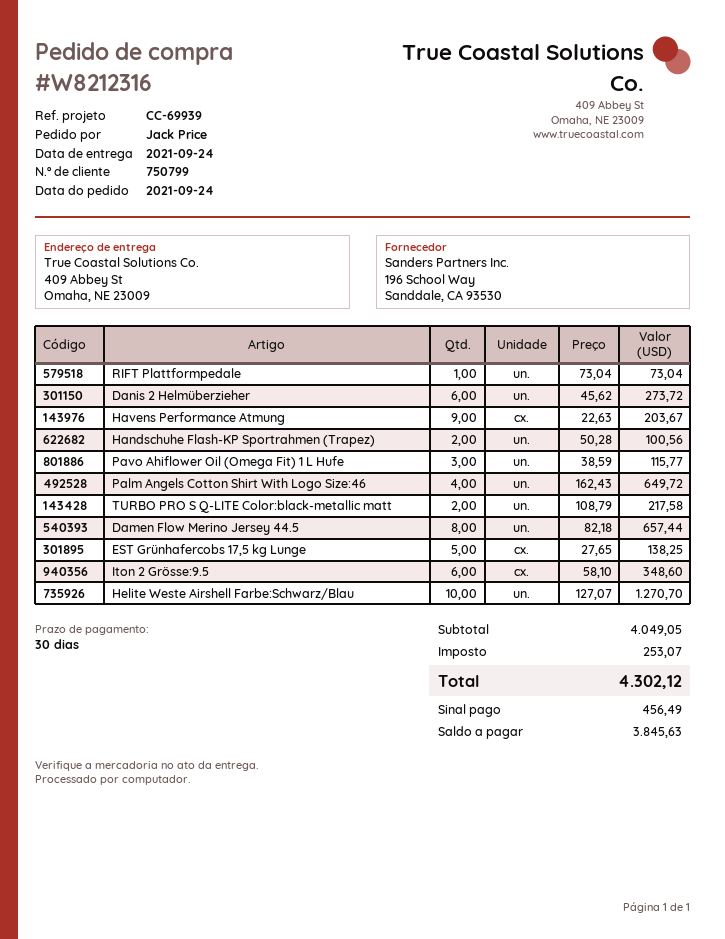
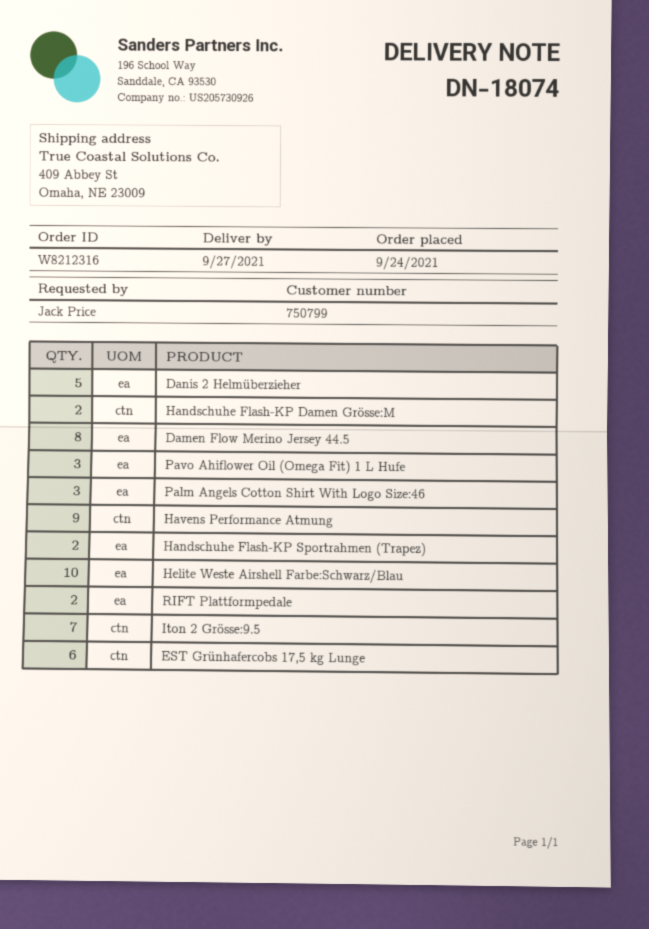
delivery date: 2021-09-24 -> 2021-09-27
RIFT Plattformpedale: 1 -> 2
Danis 2 Helmüberzieher: 6 -> 5
Palm Angels Cotton Shirt With Logo Size:46: 4 -> 3
TURBO PRO S Q-LITE Color:black-metallic matt: 2 -> none
EST Grünhafercobs 17,5 kg Lunge: 5 -> 6
Iton 2 Grösse:9.5: 6 -> 7
Handschuhe Flash-KP Damen Grösse:M: none -> 2

